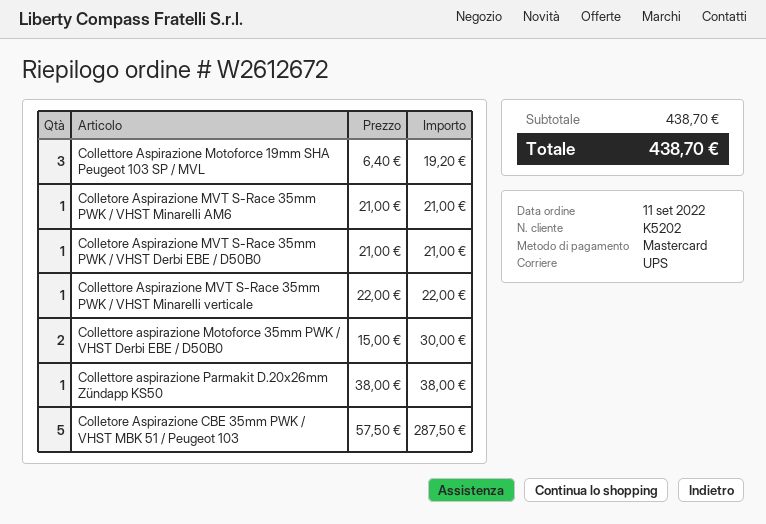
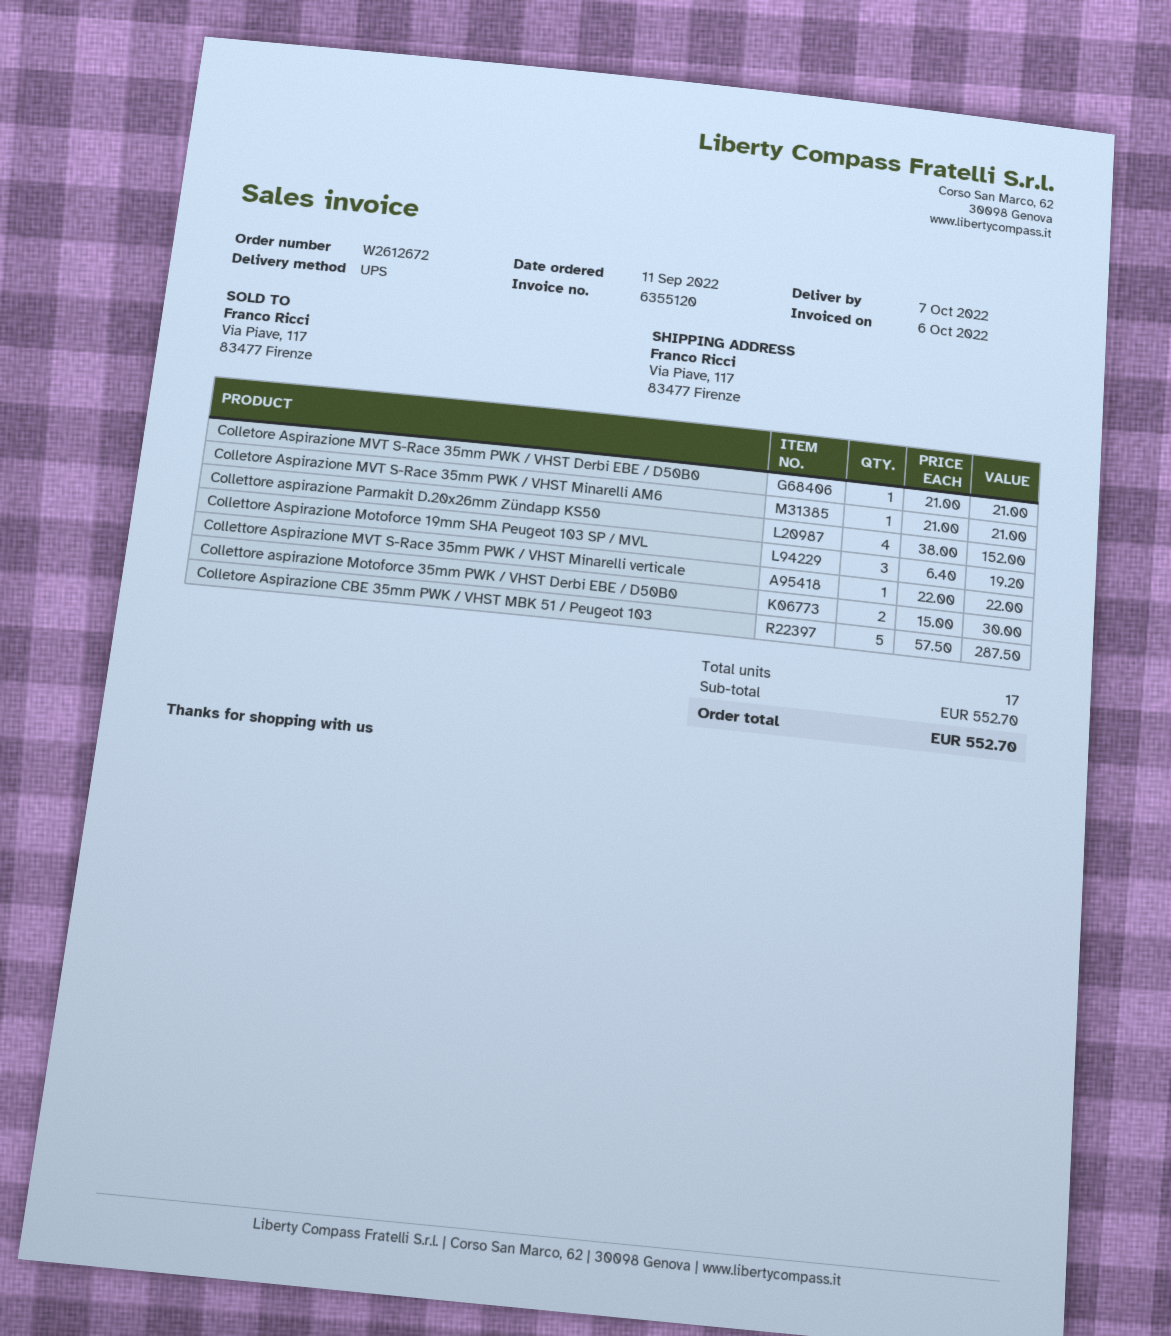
Collettore aspirazione Parmakit D.20x26mm Zündapp KS50: 1 x 38.00 = 38.00 -> 4 x 38.00 = 152.00
subtotal: 438.70 -> 552.70
total: 438.70 -> 552.70

